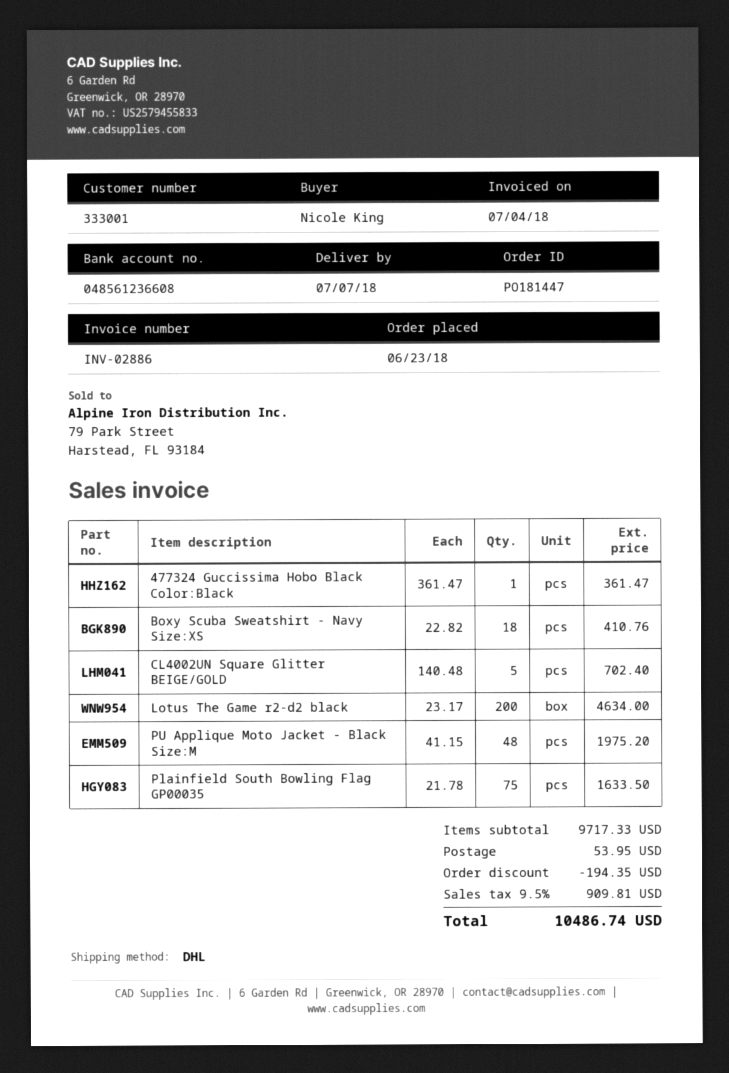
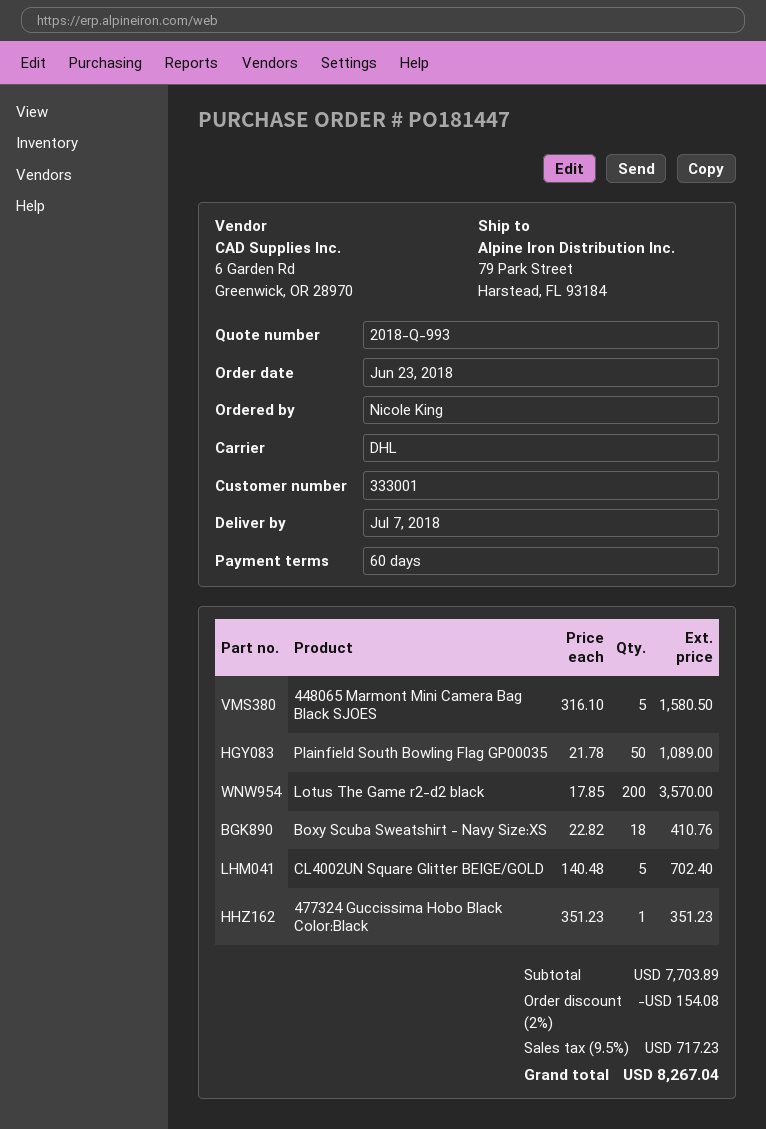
477324 Guccissima Hobo Black Color:Black: 1 x 361.47 = 361.47 -> 1 x 351.23 = 351.23
Lotus The Game r2-d2 black: 200 x 23.17 = 4634.00 -> 200 x 17.85 = 3570.00
PU Applique Moto Jacket - Black Size:M: 48 x 41.15 = 1975.20 -> none
Plainfield South Bowling Flag GP00035: 75 x 21.78 = 1633.50 -> 50 x 21.78 = 1089.00
448065 Marmont Mini Camera Bag Black SJOES: none -> 5 x 316.10 = 1580.50
subtotal: 9717.33 -> 7703.89
discount: 194.35 -> 154.08
shipping: 53.95 -> none
tax: 9.5% = 909.81 -> 9.5% = 717.23
total: 10486.74 -> 8267.04

